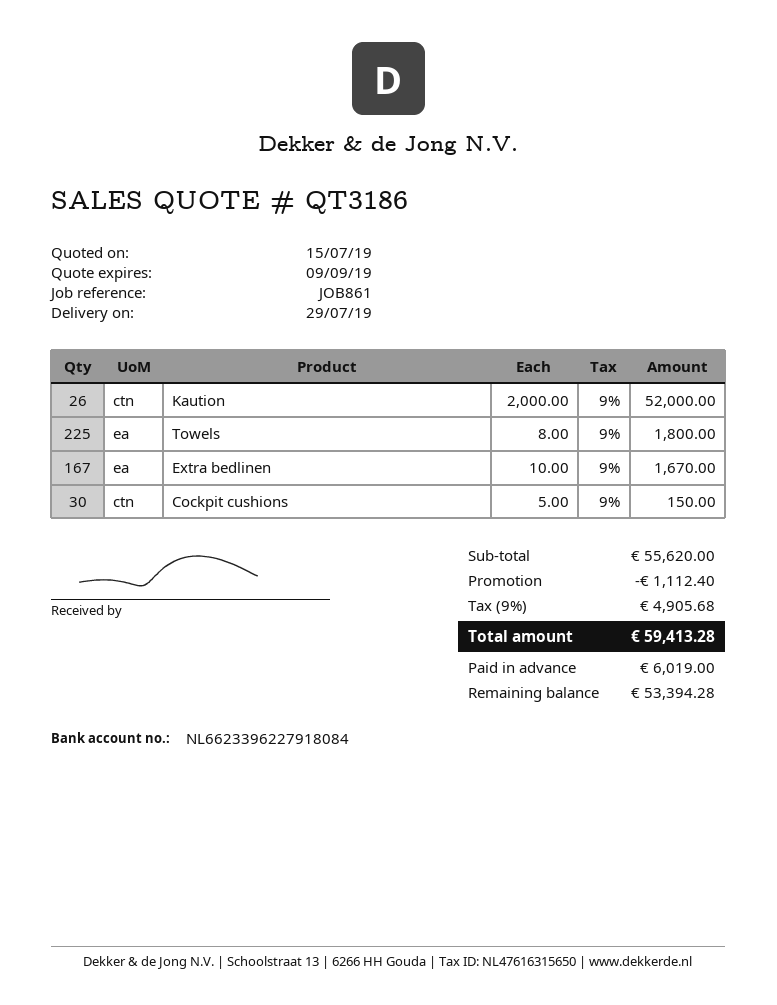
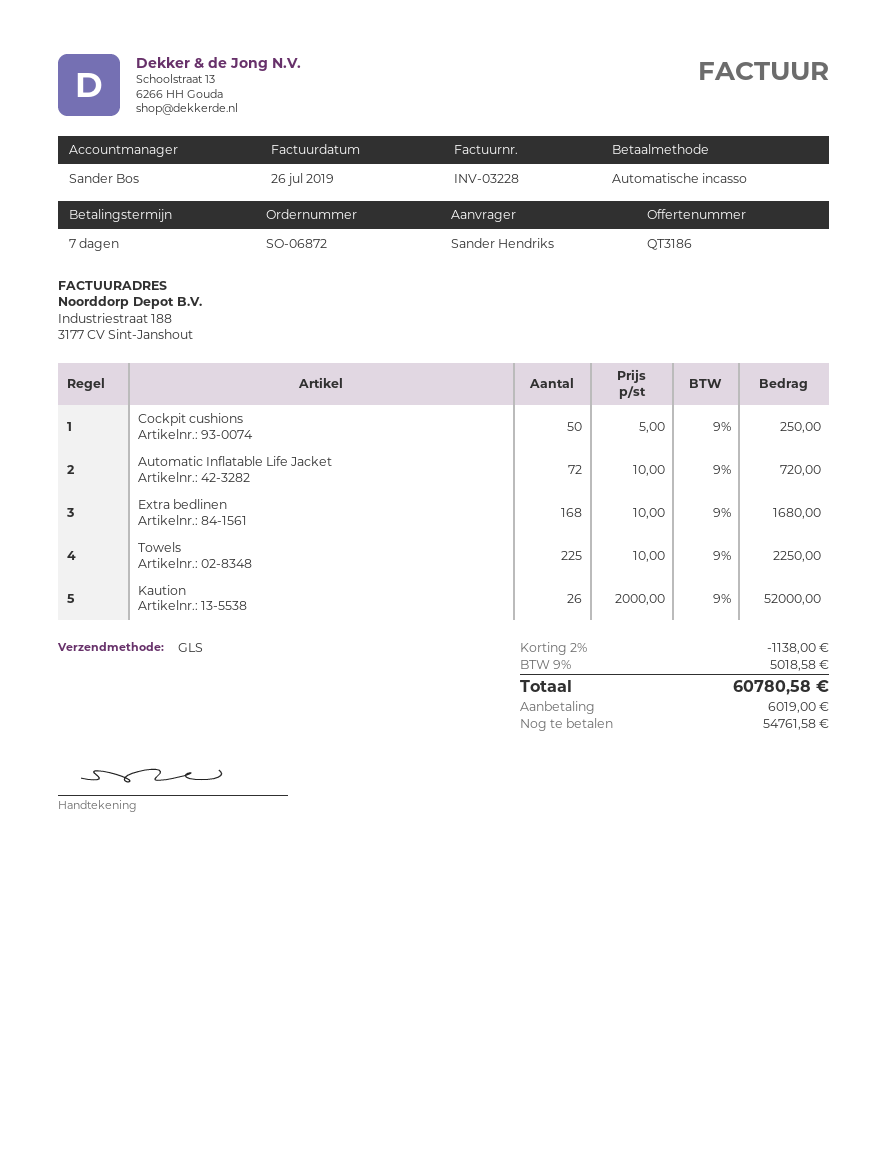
Towels: 225 x 8.00 = 1800.00 -> 225 x 10.00 = 2250.00
Extra bedlinen: 167 x 10.00 = 1670.00 -> 168 x 10.00 = 1680.00
Cockpit cushions: 30 x 5.00 = 150.00 -> 50 x 5.00 = 250.00
Automatic Inflatable Life Jacket: none -> 72 x 10.00 = 720.00
discount: 1112.40 -> 1138.00
tax: 9% = 4905.68 -> 9% = 5018.58
total: 59413.28 -> 60780.58
balance: 53394.28 -> 54761.58

